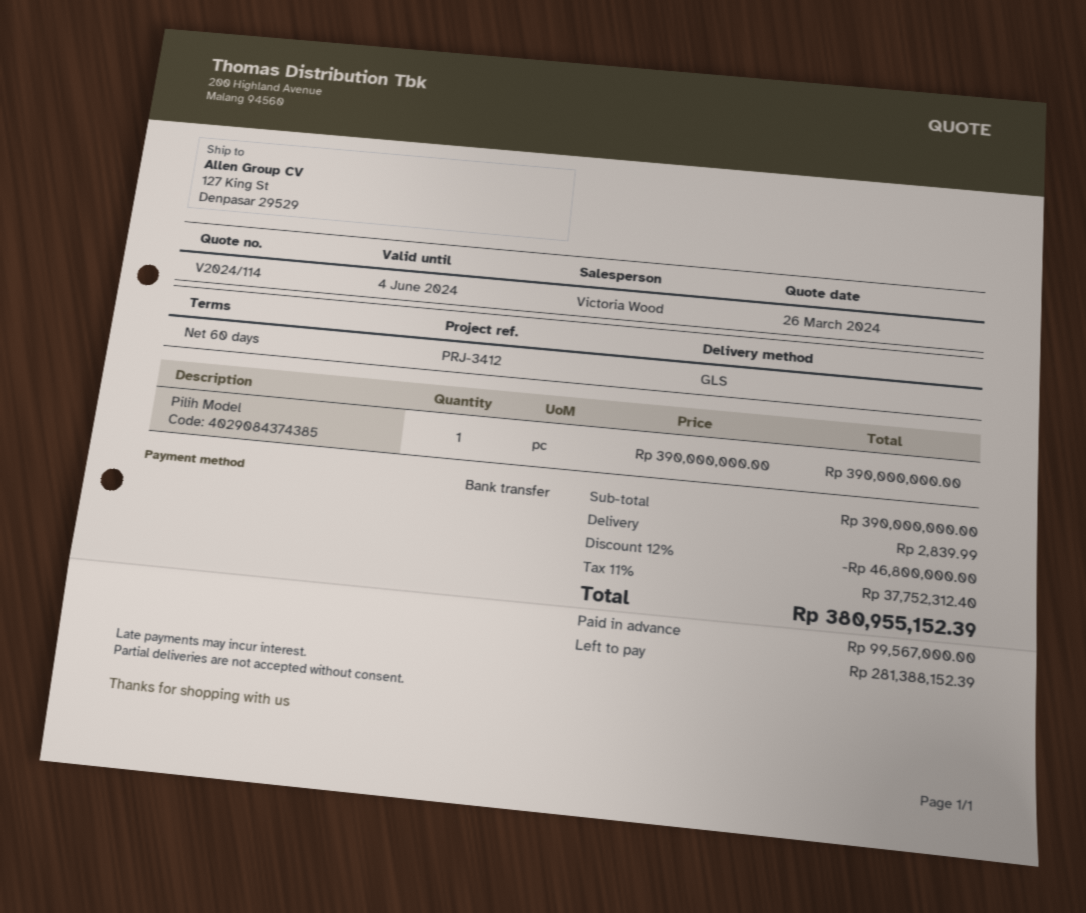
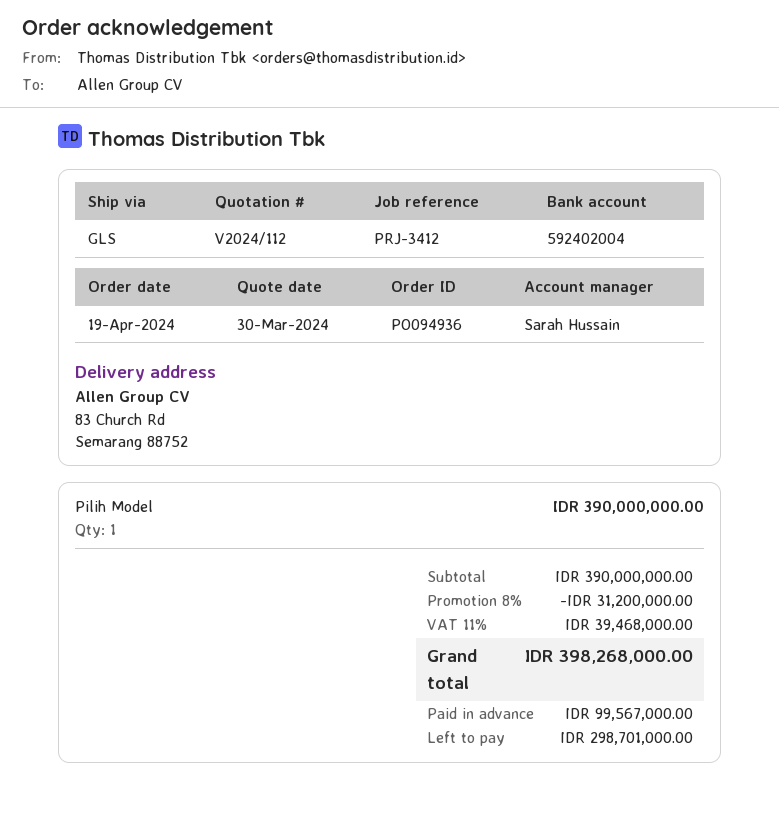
quote number: V2024/114 -> V2024/112
quote date: 2024-03-26 -> 2024-03-30
sales rep: Victoria Wood -> Sarah Hussain
ship to: 127 King St, Denpasar 29529 -> 83 Church Rd, Semarang 88752
discount: 12% = 46800000.00 -> 8% = 31200000.00
shipping: 2839.99 -> none
tax: 11% = 37752312.40 -> 11% = 39468000.00
total: 380955152.39 -> 398268000.00
balance: 281388152.39 -> 298701000.00

